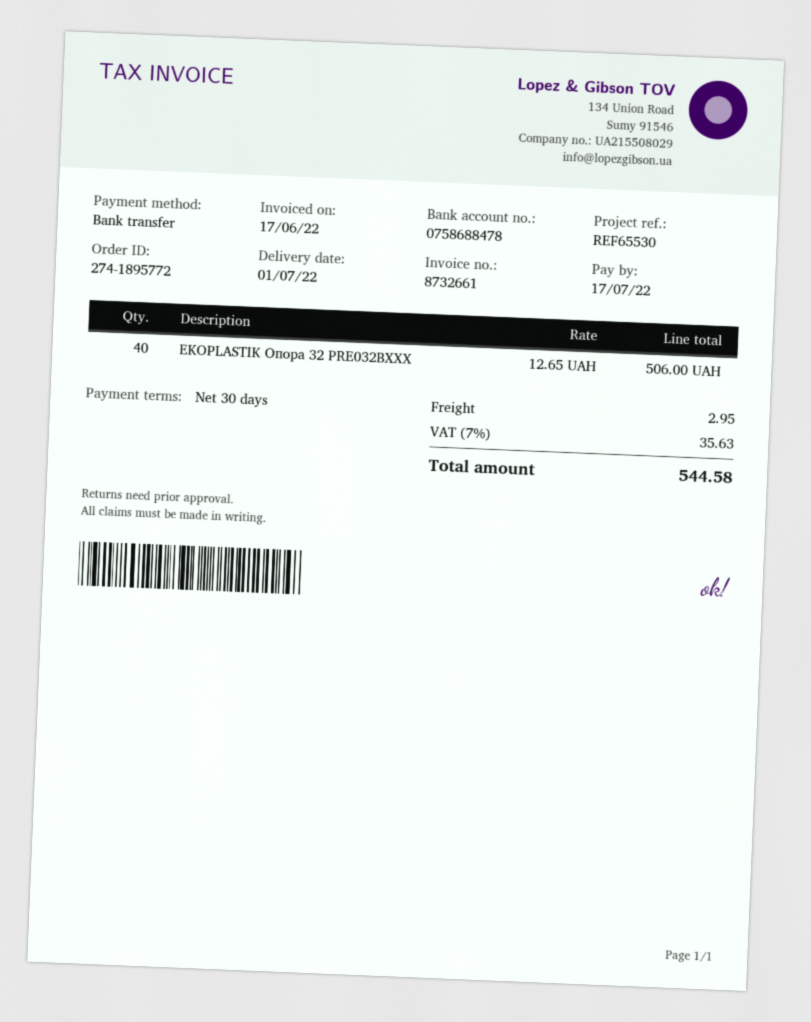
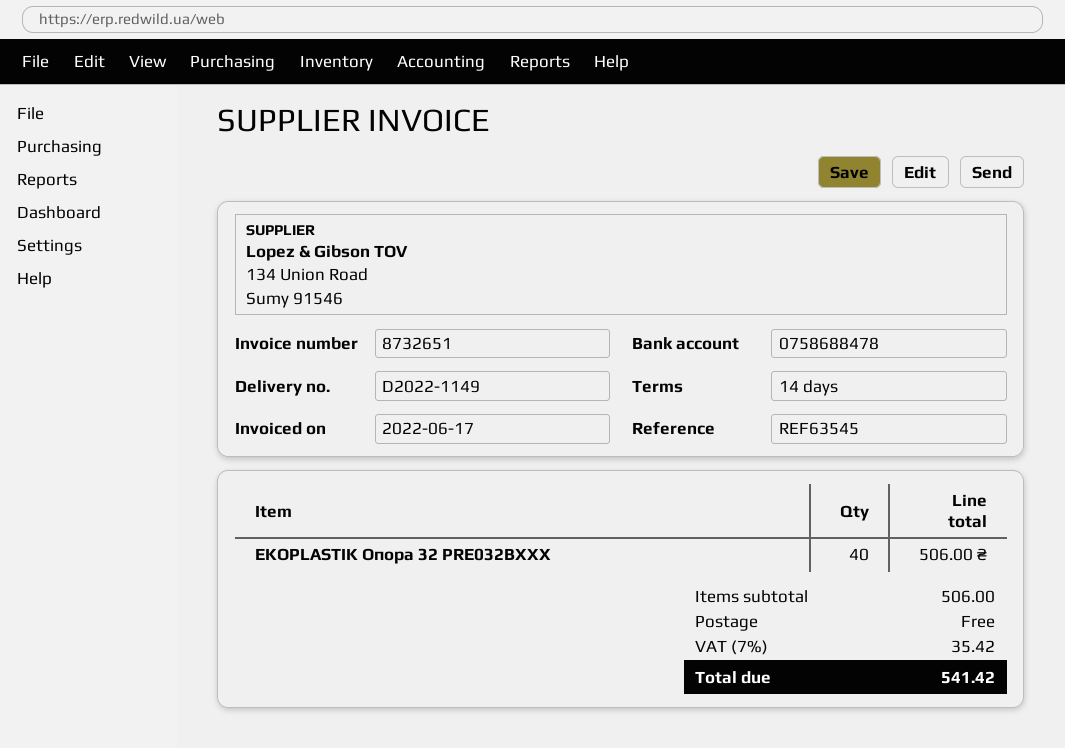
invoice number: 8732661 -> 8732651
payment terms: 30 days -> 14 days
reference: REF65530 -> REF63545
shipping: 2.95 -> 0.00
tax: 7% = 35.63 -> 7% = 35.42
total: 544.58 -> 541.42

